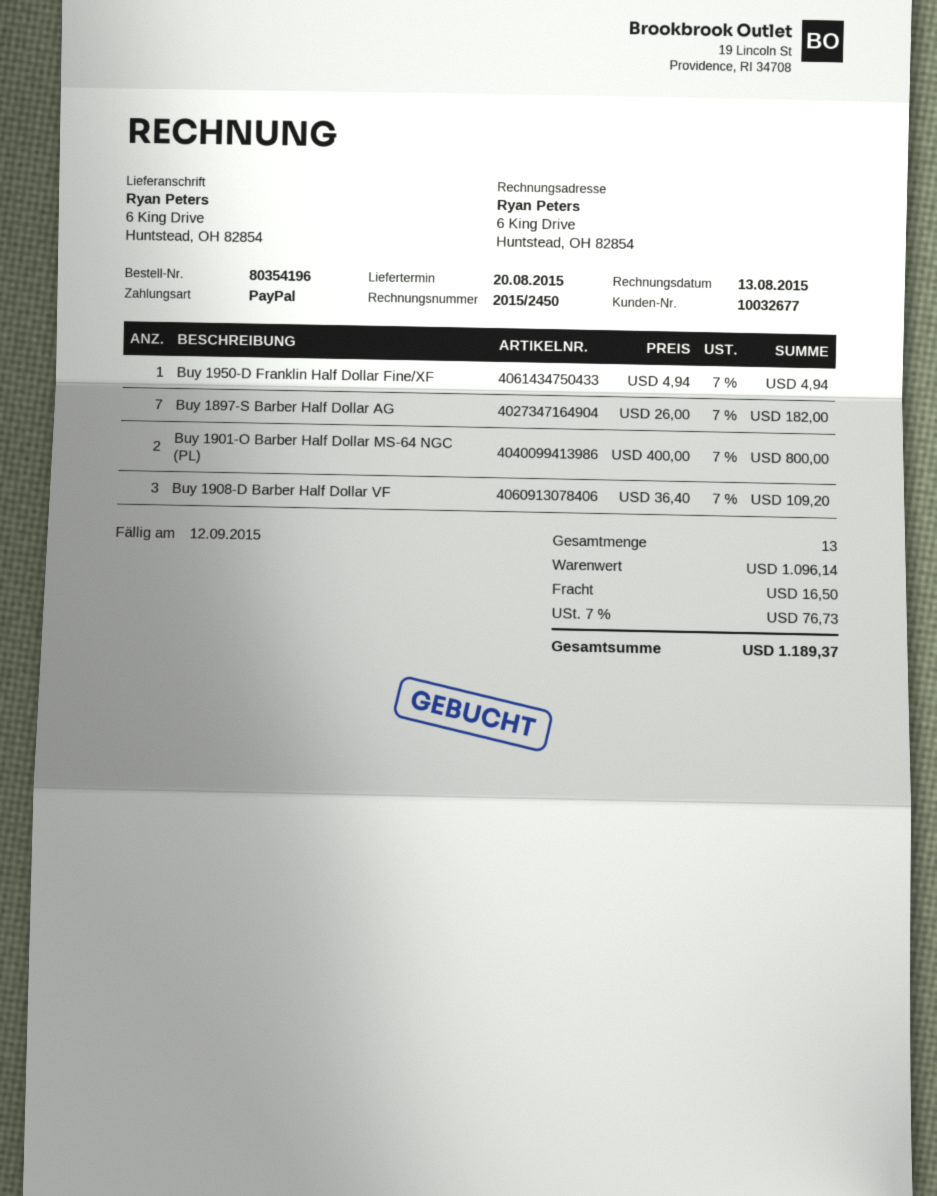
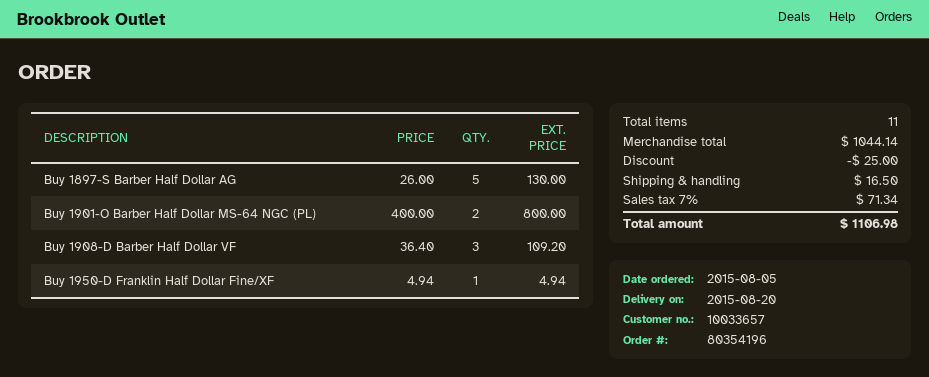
customer number: 10032677 -> 10033657
Buy 1897-S Barber Half Dollar AG: 7 x 26.00 = 182.00 -> 5 x 26.00 = 130.00
total quantity: 13 -> 11
subtotal: 1096.14 -> 1044.14
discount: none -> 25.00
tax: 7% = 76.73 -> 7% = 71.34
total: 1189.37 -> 1106.98

